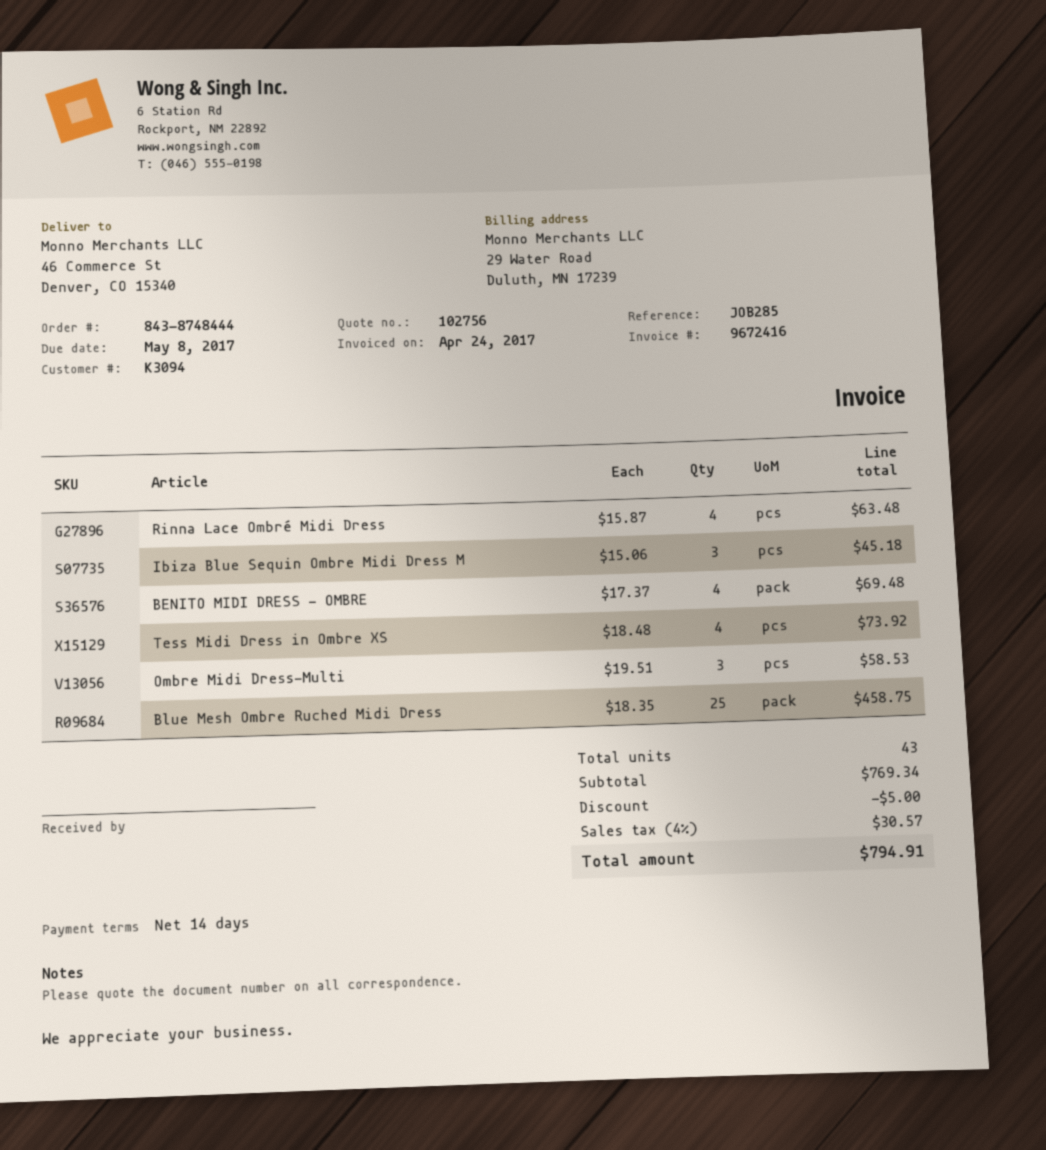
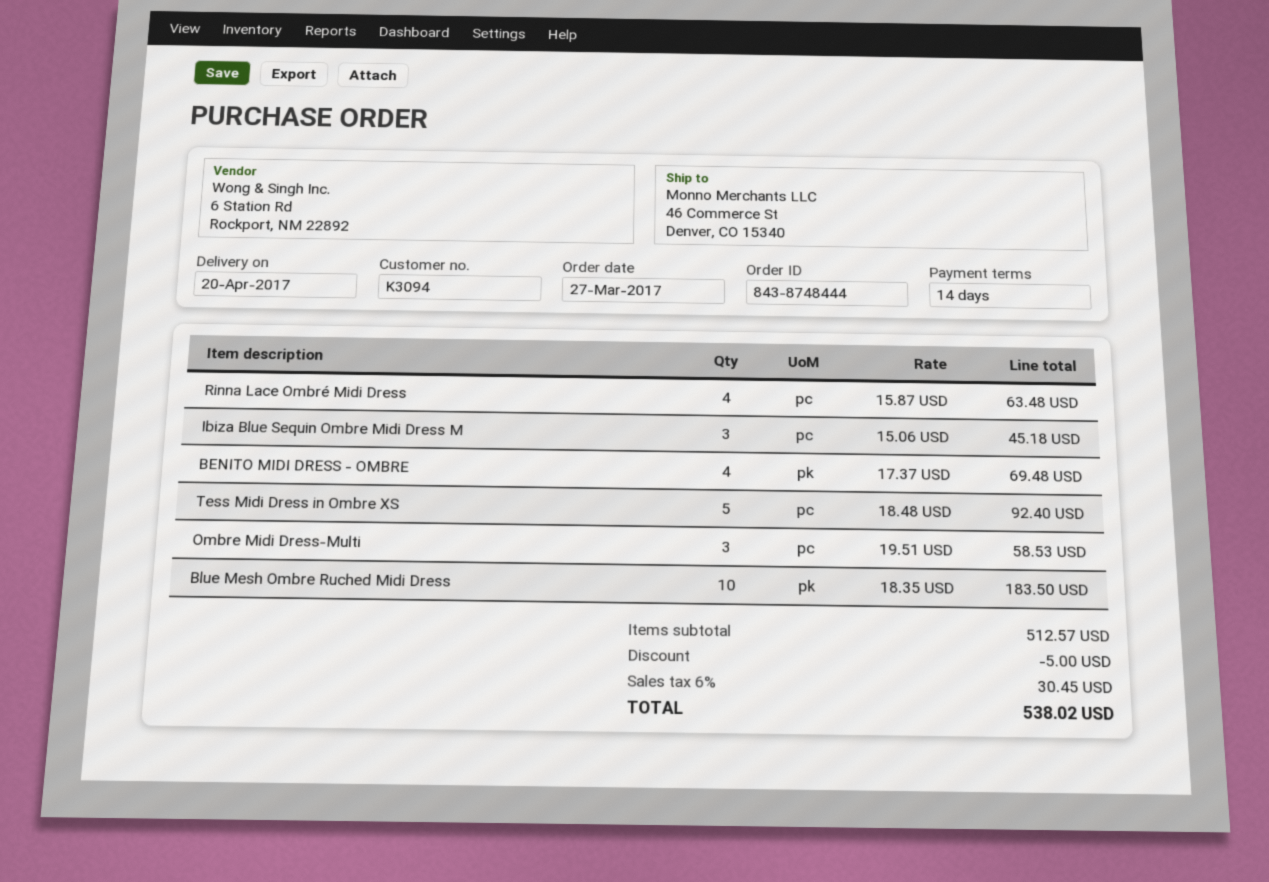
Tess Midi Dress in Ombre XS: 4 x 18.48 = 73.92 -> 5 x 18.48 = 92.40
Blue Mesh Ombre Ruched Midi Dress: 25 x 18.35 = 458.75 -> 10 x 18.35 = 183.50
subtotal: 769.34 -> 512.57
tax: 4% = 30.57 -> 6% = 30.45
total: 794.91 -> 538.02

